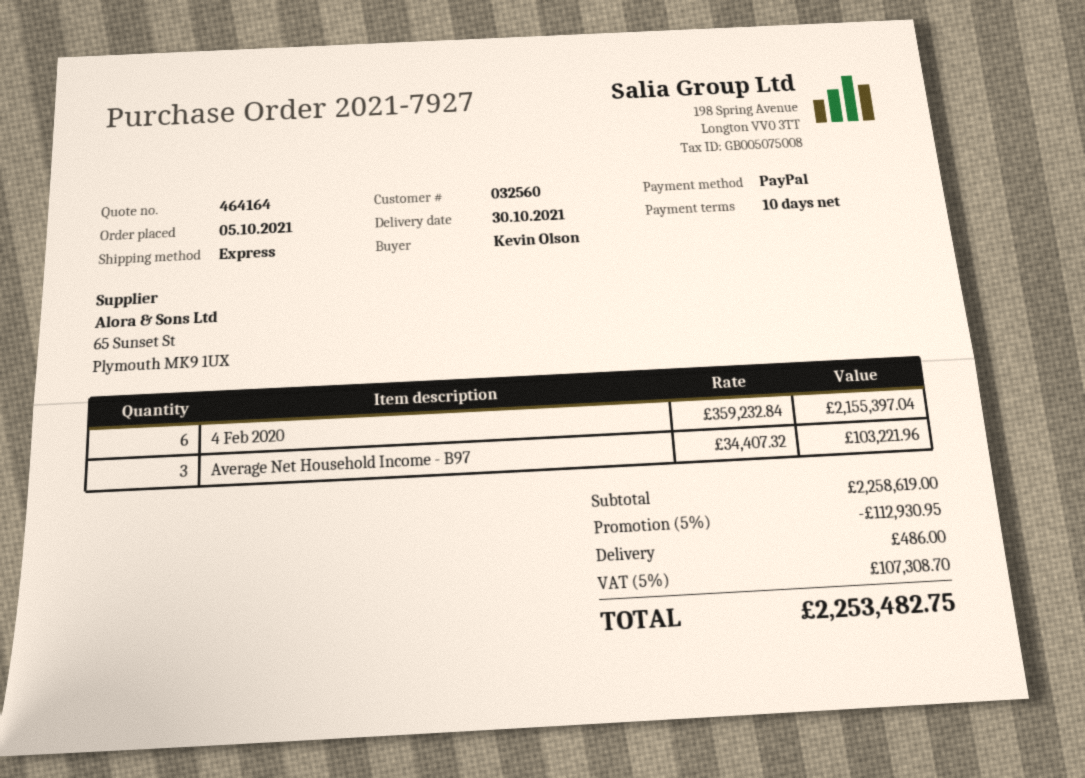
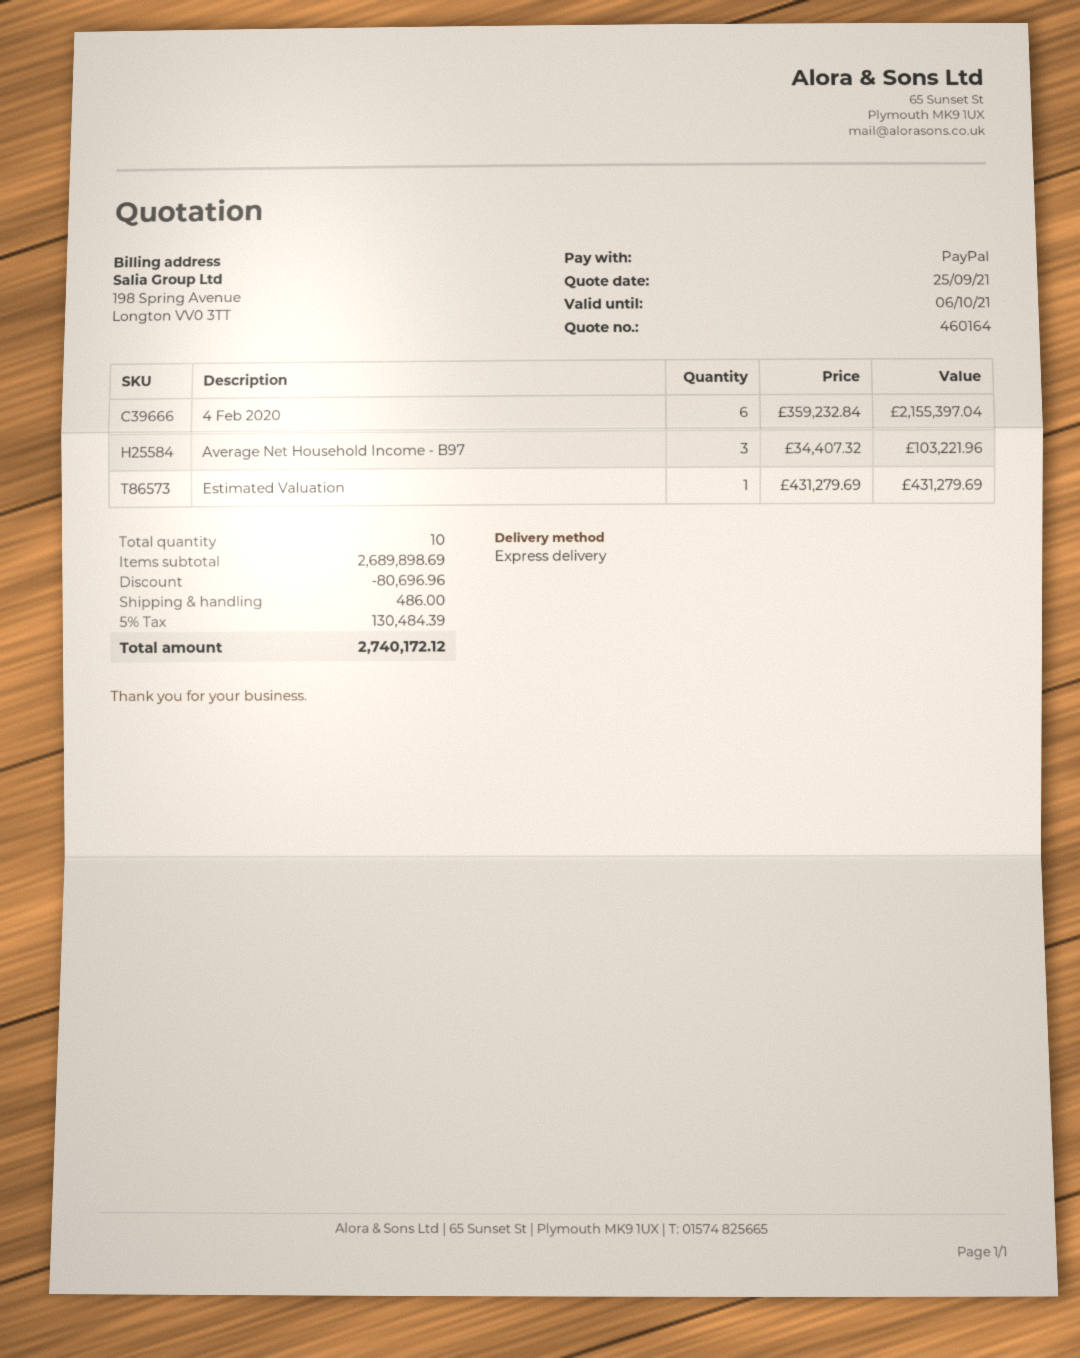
quote number: 464164 -> 460164
Estimated Valuation: none -> 1 x 431279.69 = 431279.69
subtotal: 2258619.00 -> 2689898.69
discount: 112930.95 -> 80696.96
tax: 5% = 107308.70 -> 5% = 130484.39
total: 2253482.75 -> 2740172.12

